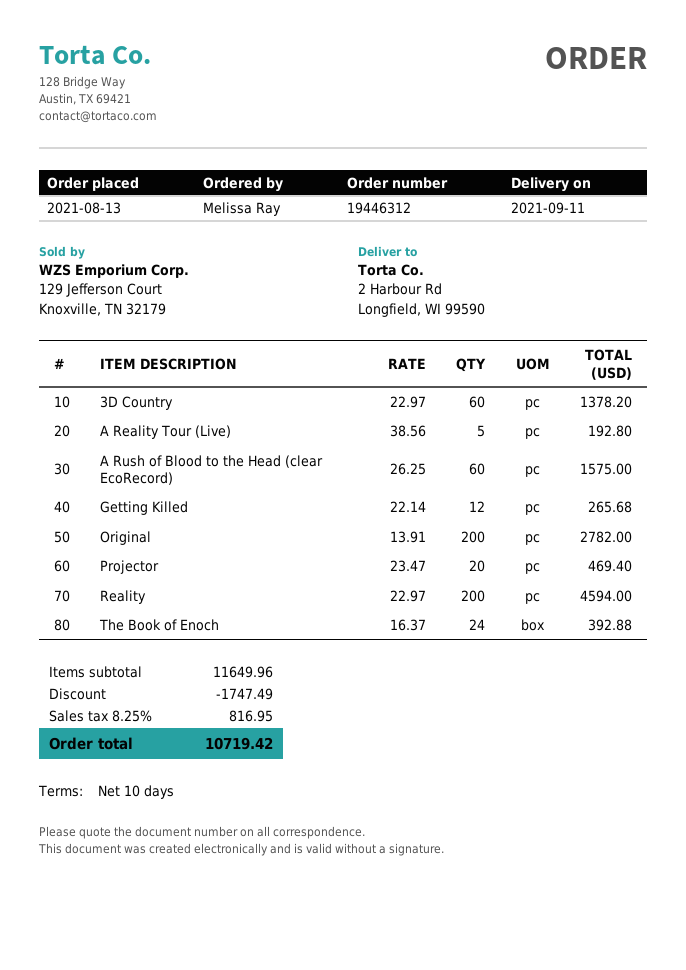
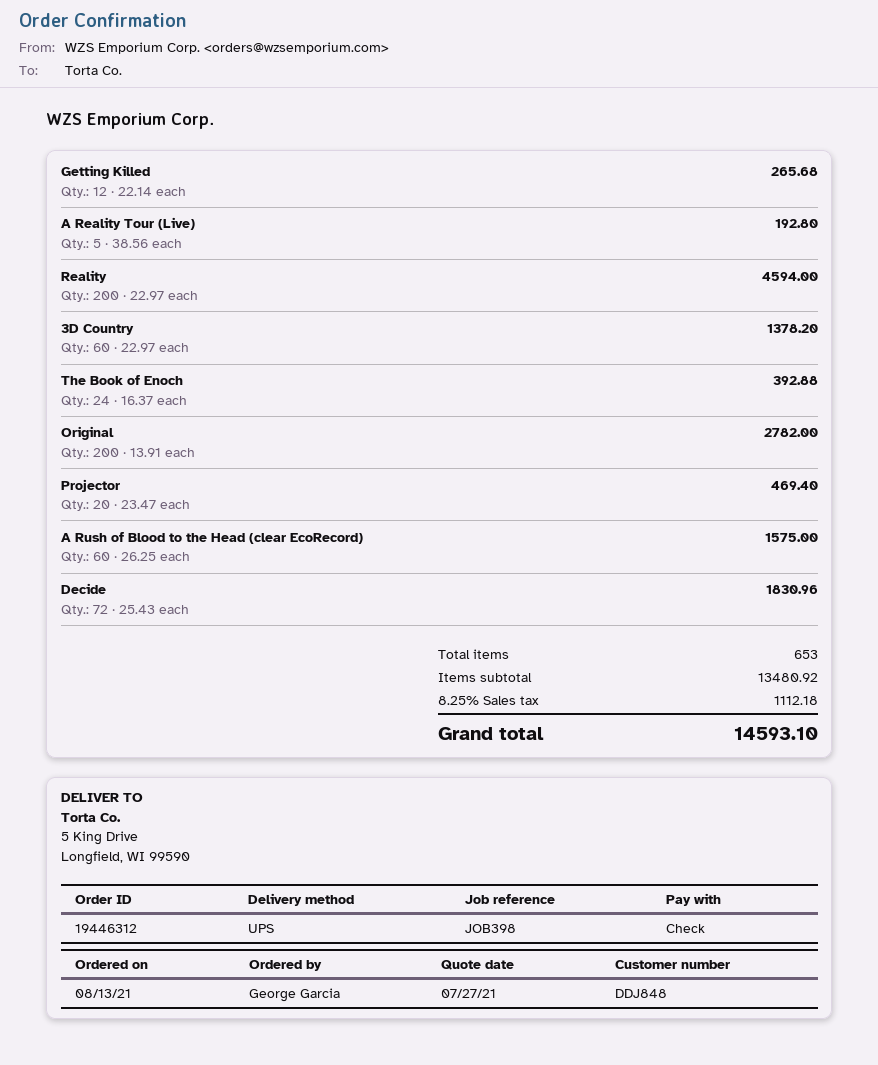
ordered by: Melissa Ray -> George Garcia
ship to: 2 Harbour Rd, Longfield, WI 99590 -> 5 King Drive, Longfield, WI 99590
Decide: none -> 72 x 25.43 = 1830.96
subtotal: 11649.96 -> 13480.92
discount: 1747.49 -> none
tax: 8.25% = 816.95 -> 8.25% = 1112.18
total: 10719.42 -> 14593.10

